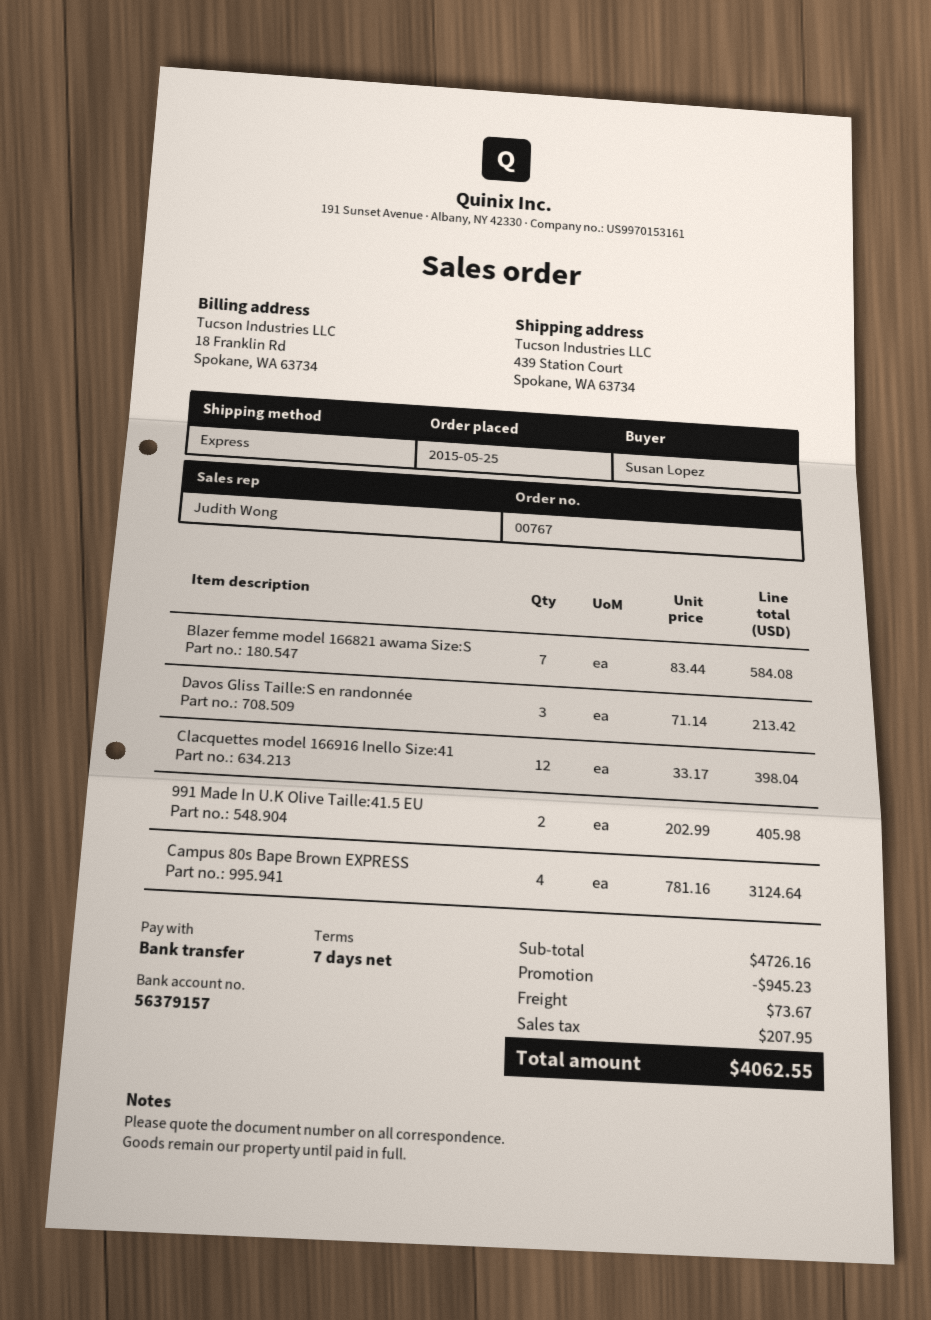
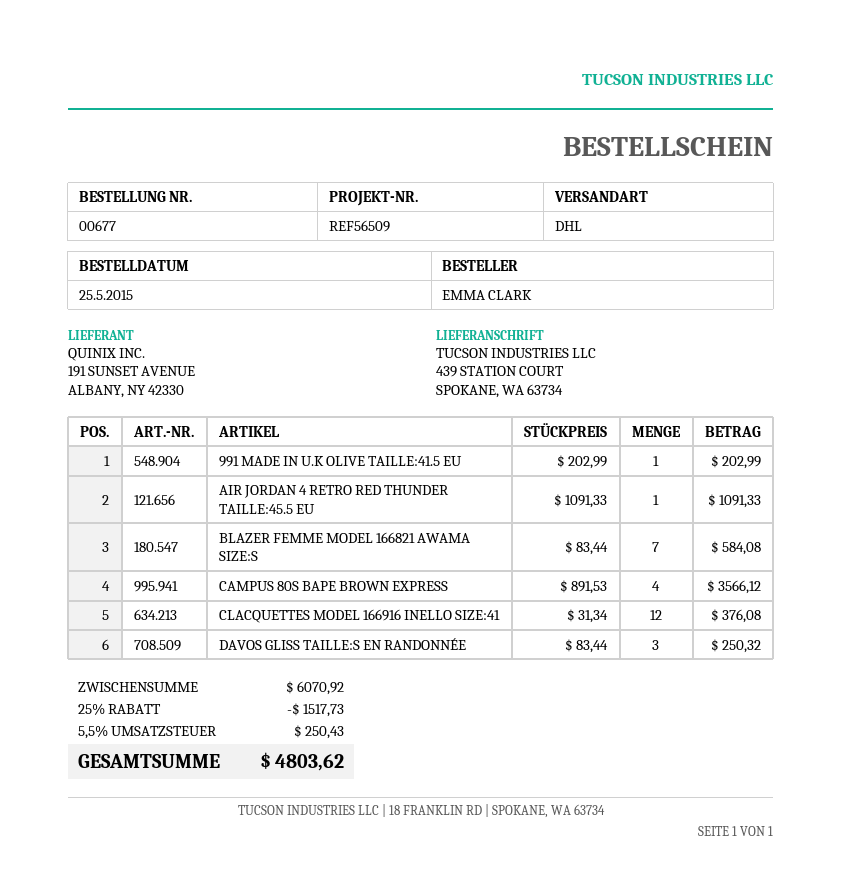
order number: 00767 -> 00677
ordered by: Susan Lopez -> EMMA CLARK
shipping method: express -> DHL
Davos Gliss Taille:S en randonnée: 3 x 71.14 = 213.42 -> 3 x 83.44 = 250.32
Clacquettes model 166916 Inello Size:41: 12 x 33.17 = 398.04 -> 12 x 31.34 = 376.08
991 Made In U.K Olive Taille:41.5 EU: 2 x 202.99 = 405.98 -> 1 x 202.99 = 202.99
Campus 80s Bape Brown EXPRESS: 4 x 781.16 = 3124.64 -> 4 x 891.53 = 3566.12
AIR JORDAN 4 RETRO RED THUNDER TAILLE:45.5 EU: none -> 1 x 1091.33 = 1091.33
subtotal: 4726.16 -> 6070.92
discount: 945.23 -> 1517.73
shipping: 73.67 -> none
tax: 207.95 -> 250.43
total: 4062.55 -> 4803.62

